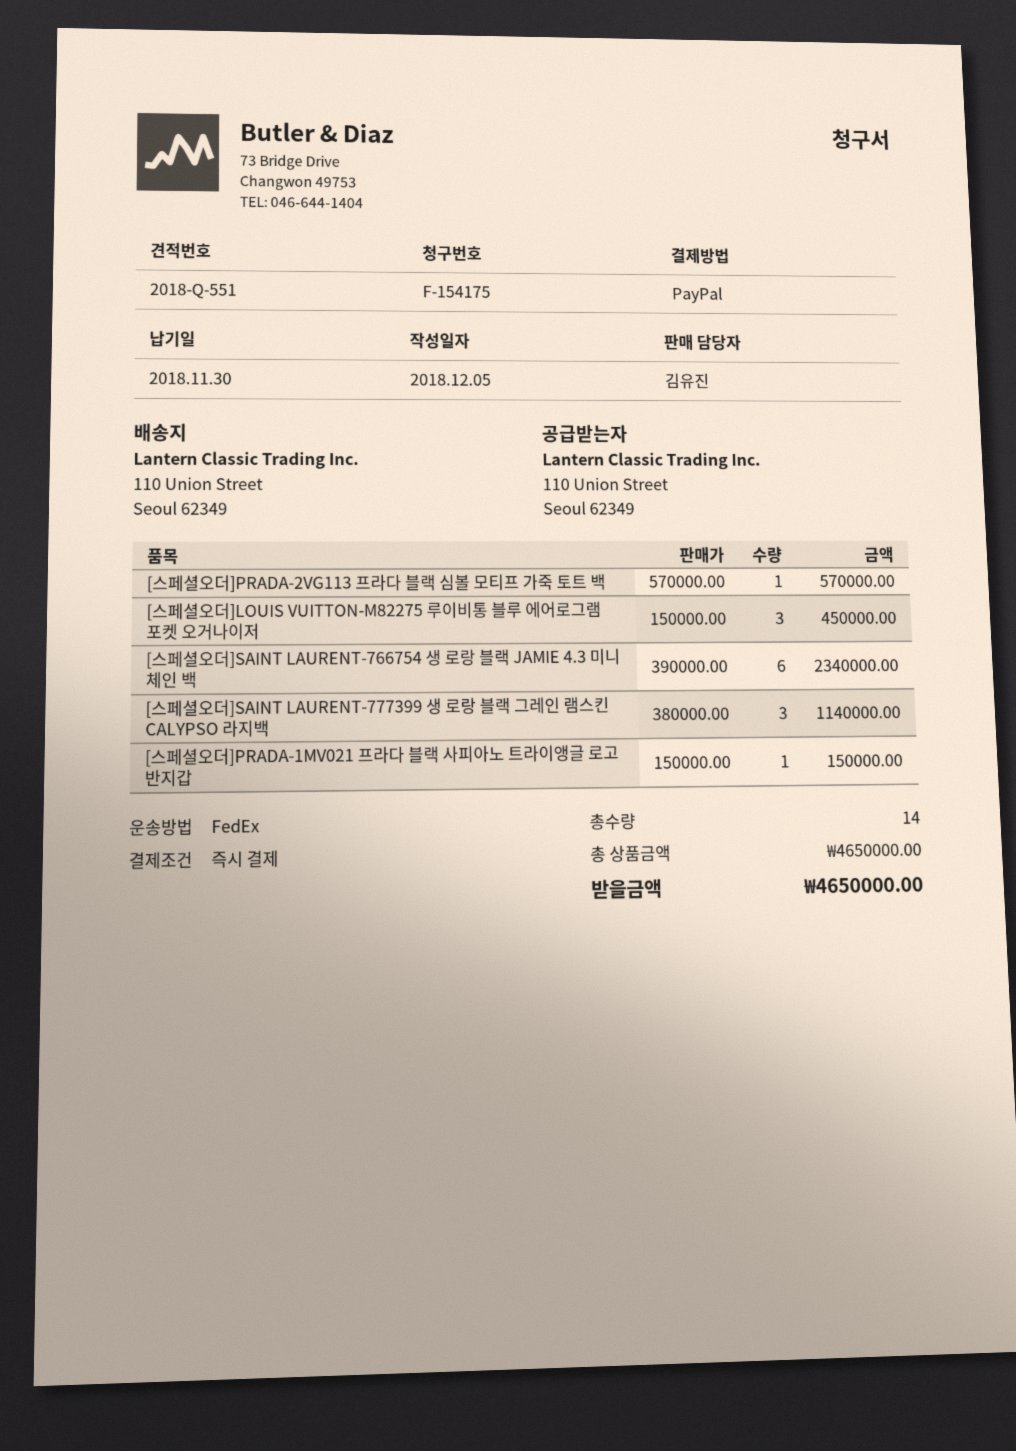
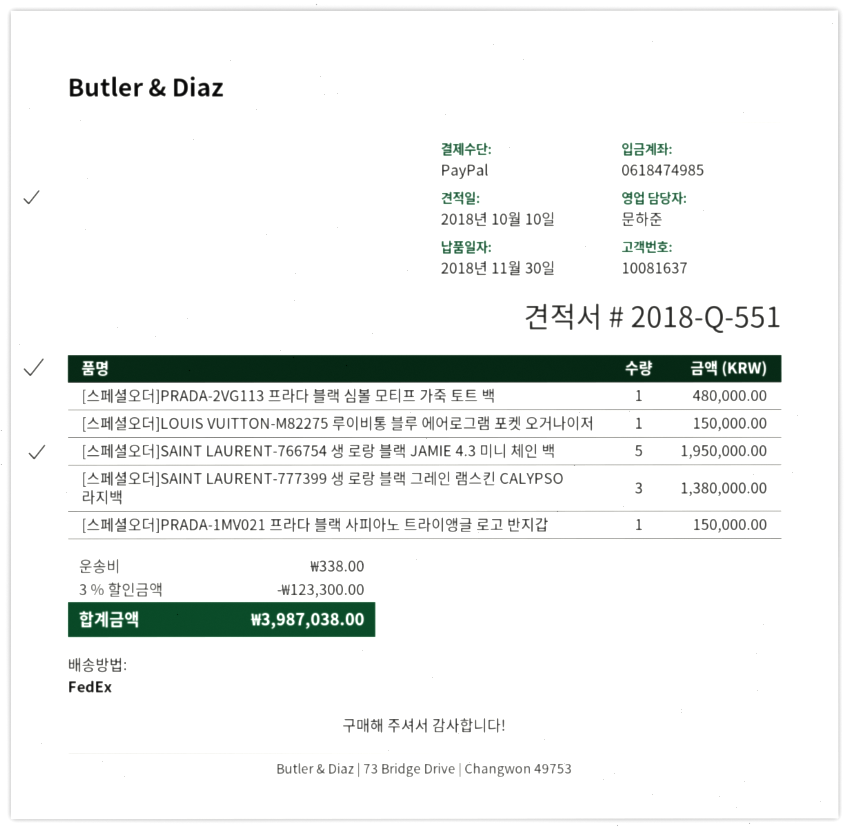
sales rep: 김유진 -> 문하준
[스페셜오더]PRADA-2VG113 프라다 블랙 심볼 모티프 가죽 토트 백: 1 for 570000.00 -> 1 for 480000.00
[스페셜오더]LOUIS VUITTON-M82275 루이비통 블루 에어로그램 포켓 오거나이저: 3 for 450000.00 -> 1 for 150000.00
[스페셜오더]SAINT LAURENT-766754 생 로랑 블랙 JAMIE 4.3 미니 체인 백: 6 for 2340000.00 -> 5 for 1950000.00
[스페셜오더]SAINT LAURENT-777399 생 로랑 블랙 그레인 램스킨 CALYPSO 라지백: 3 for 1140000.00 -> 3 for 1380000.00
discount: none -> 3% = 123300.00
shipping: none -> 338.00
total: 4650000.00 -> 3987038.00

